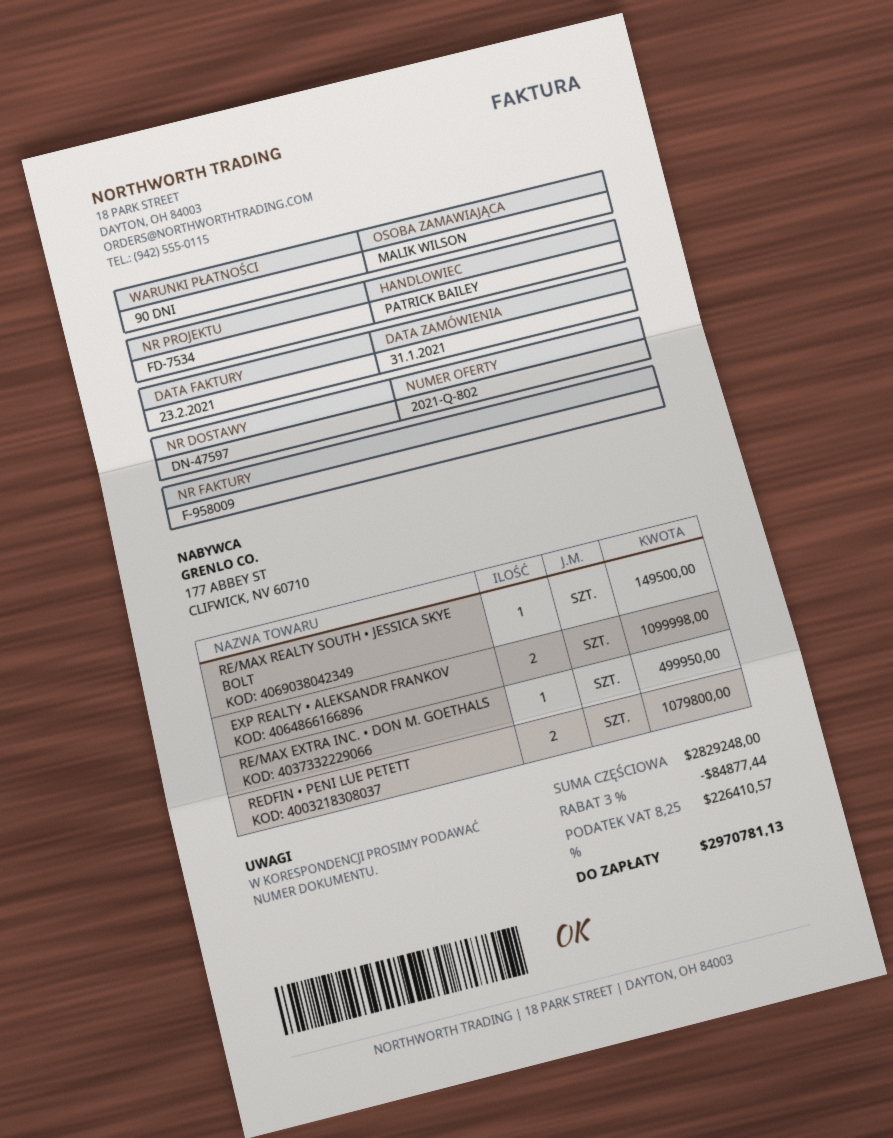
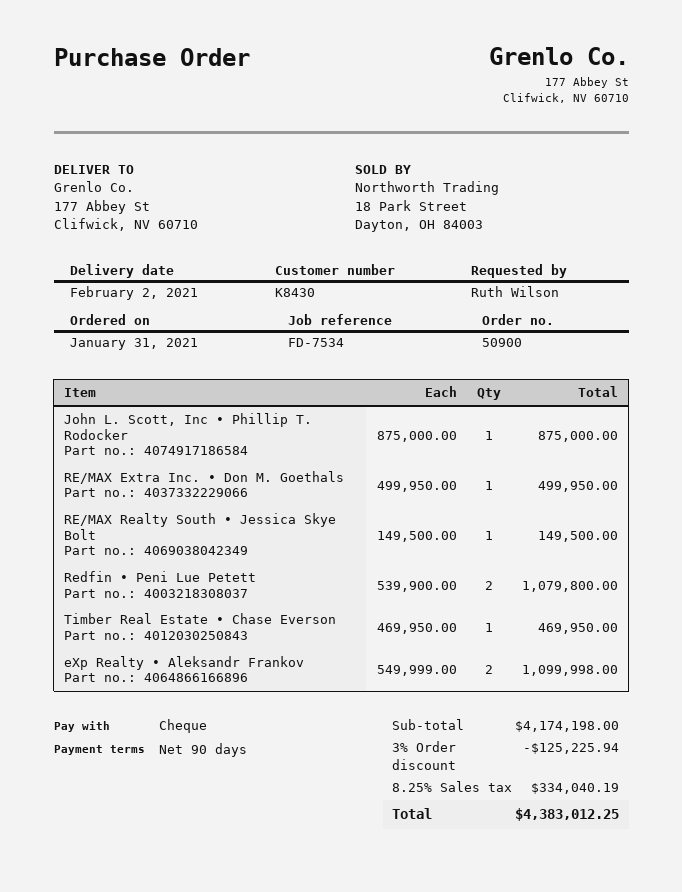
ordered by: MALIK WILSON -> Ruth Wilson
John L. Scott, Inc • Phillip T. Rodocker: none -> 1 for 875000.00
Timber Real Estate • Chase Everson: none -> 1 for 469950.00
subtotal: 2829248.00 -> 4174198.00
discount: 3% = 84877.44 -> 3% = 125225.94
tax: 8.25% = 226410.57 -> 8.25% = 334040.19
total: 2970781.13 -> 4383012.25

